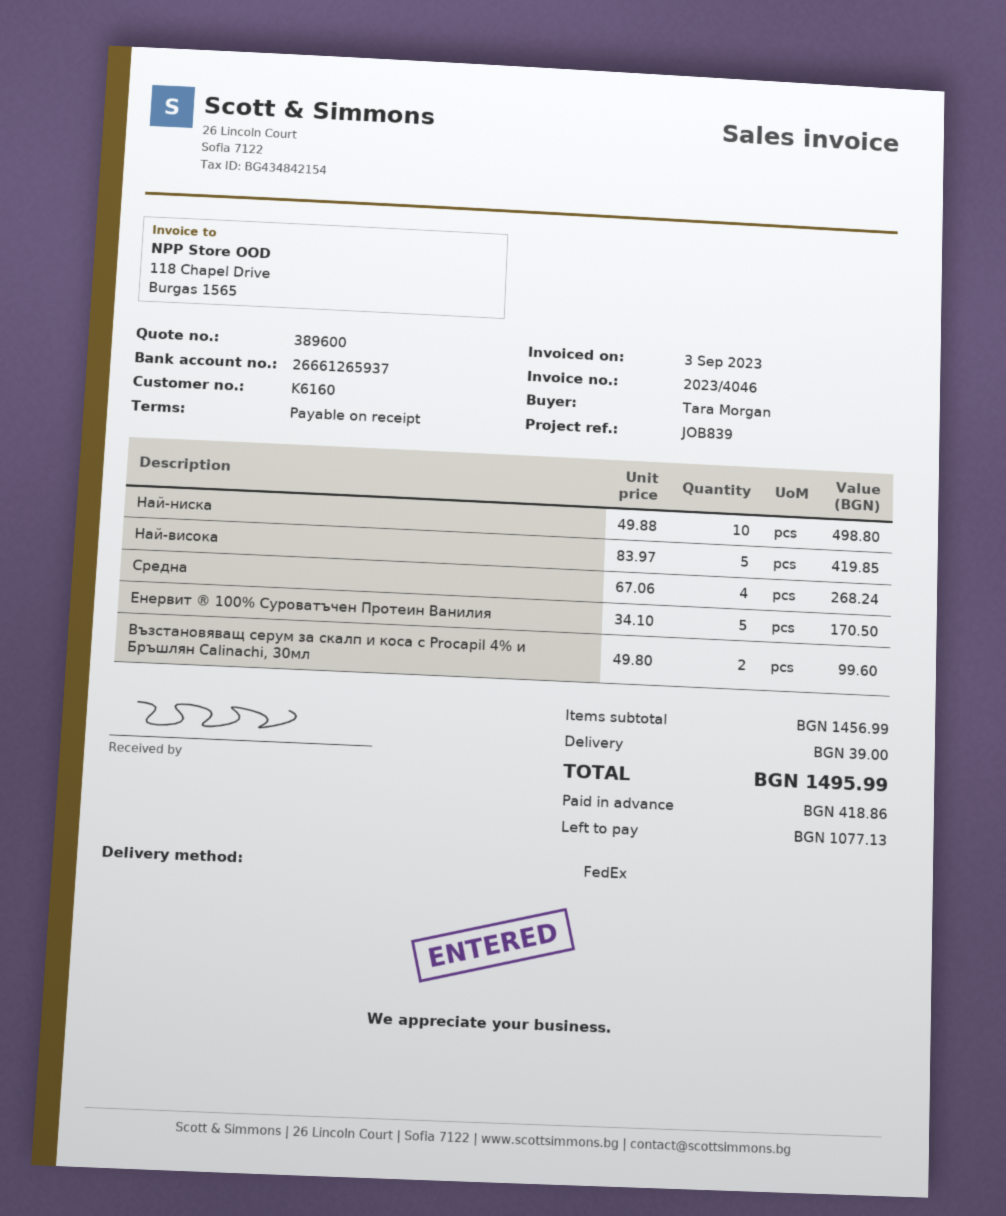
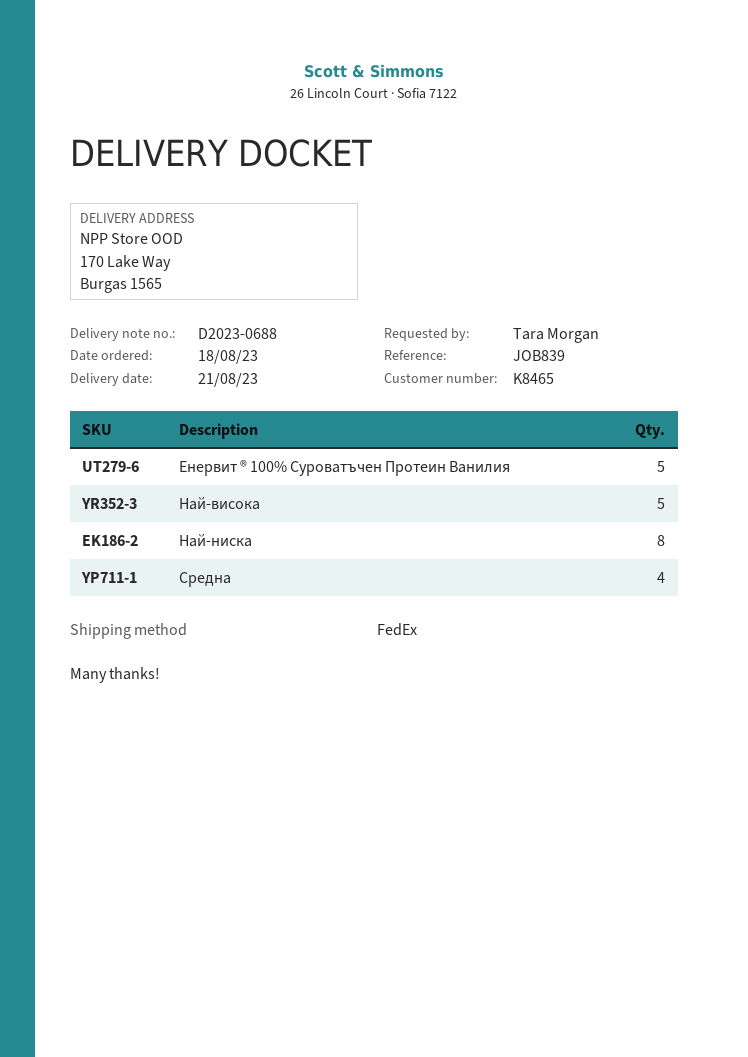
customer number: K6160 -> K8465
Най-ниска: 10 -> 8
Възстановяващ серум за скалп и коса с Procapil 4% и Бръшлян Calinachi, 30мл: 2 -> none

